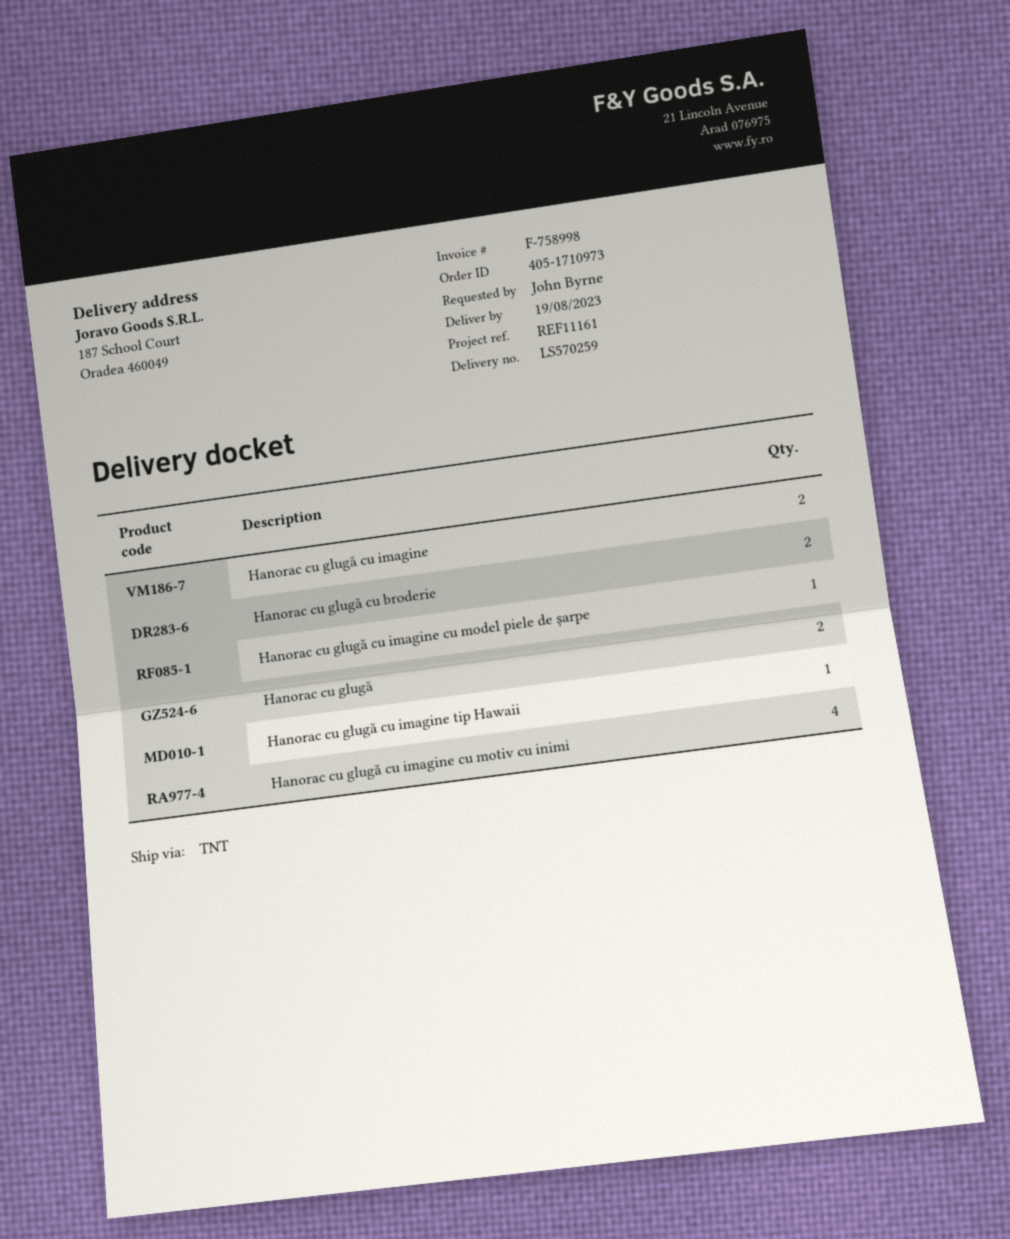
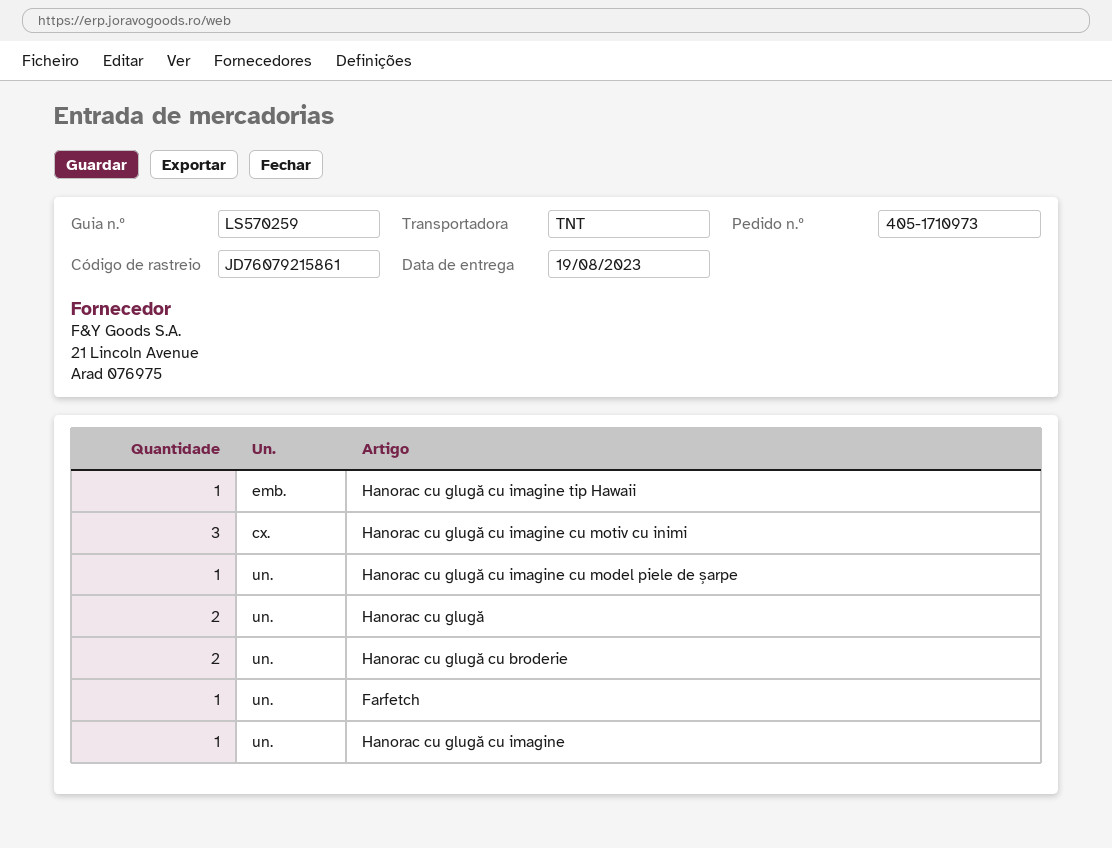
Hanorac cu glugă cu imagine: 2 -> 1
Hanorac cu glugă cu imagine cu motiv cu inimi: 4 -> 3
Farfetch: none -> 1

